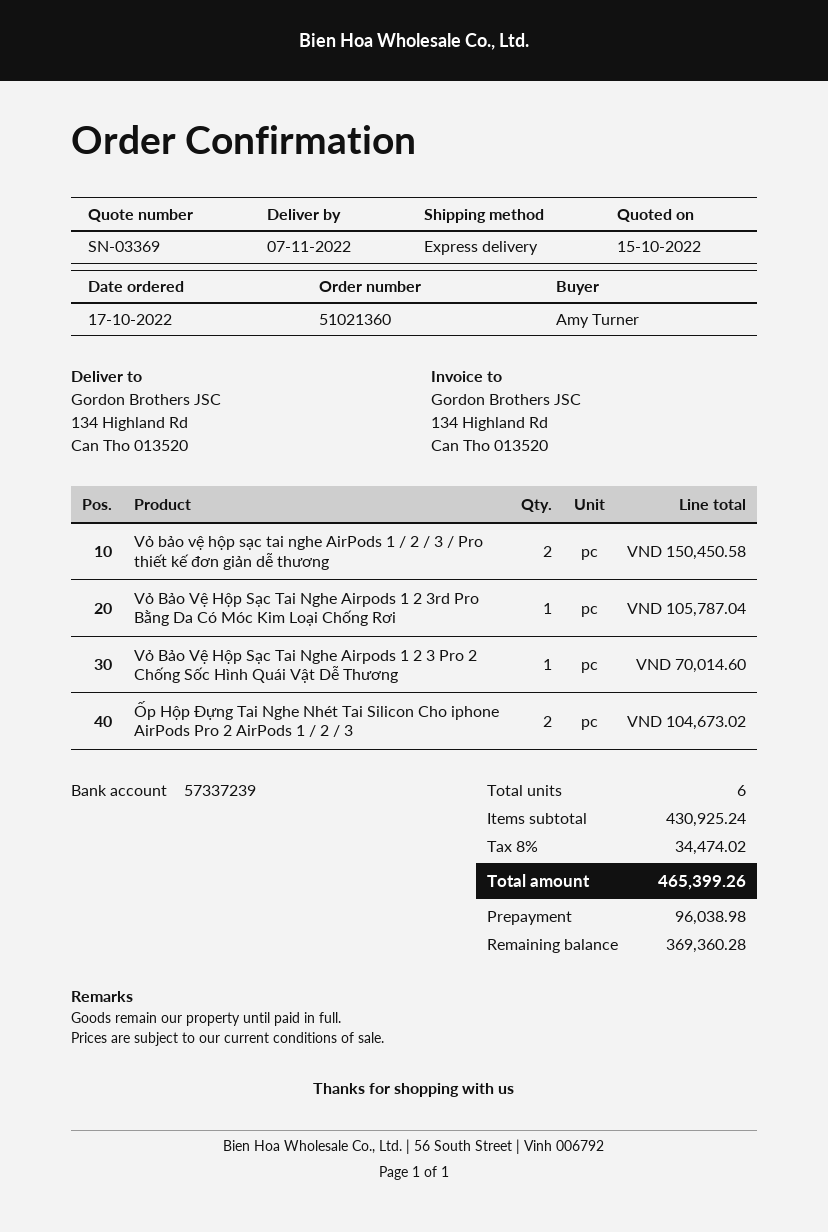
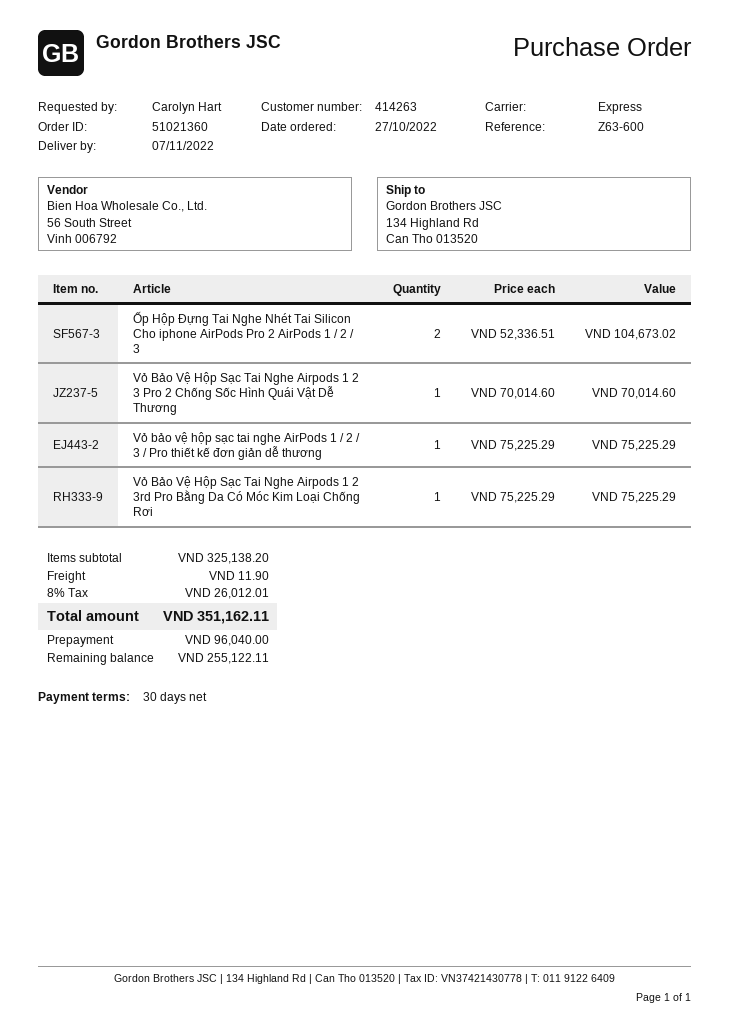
order date: 2022-10-17 -> 2022-10-27
ordered by: Amy Turner -> Carolyn Hart
Vỏ bảo vệ hộp sạc tai nghe AirPods 1 / 2 / 3 / Pro thiết kế đơn giản dễ thương: 2 for 150450.58 -> 1 for 75225.29
Vỏ Bảo Vệ Hộp Sạc Tai Nghe Airpods 1 2 3rd Pro Bằng Da Có Móc Kim Loại Chống Rơi: 1 for 105787.04 -> 1 for 75225.29
subtotal: 430925.24 -> 325138.20
shipping: none -> 11.90
tax: 8% = 34474.02 -> 8% = 26012.01
total: 465399.26 -> 351162.11
deposit: 96038.98 -> 96040.00
balance: 369360.28 -> 255122.11

